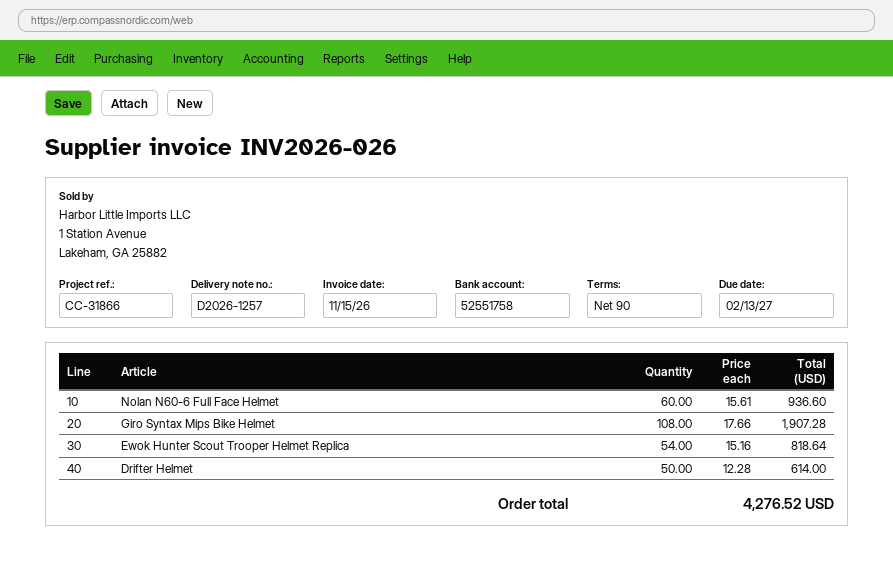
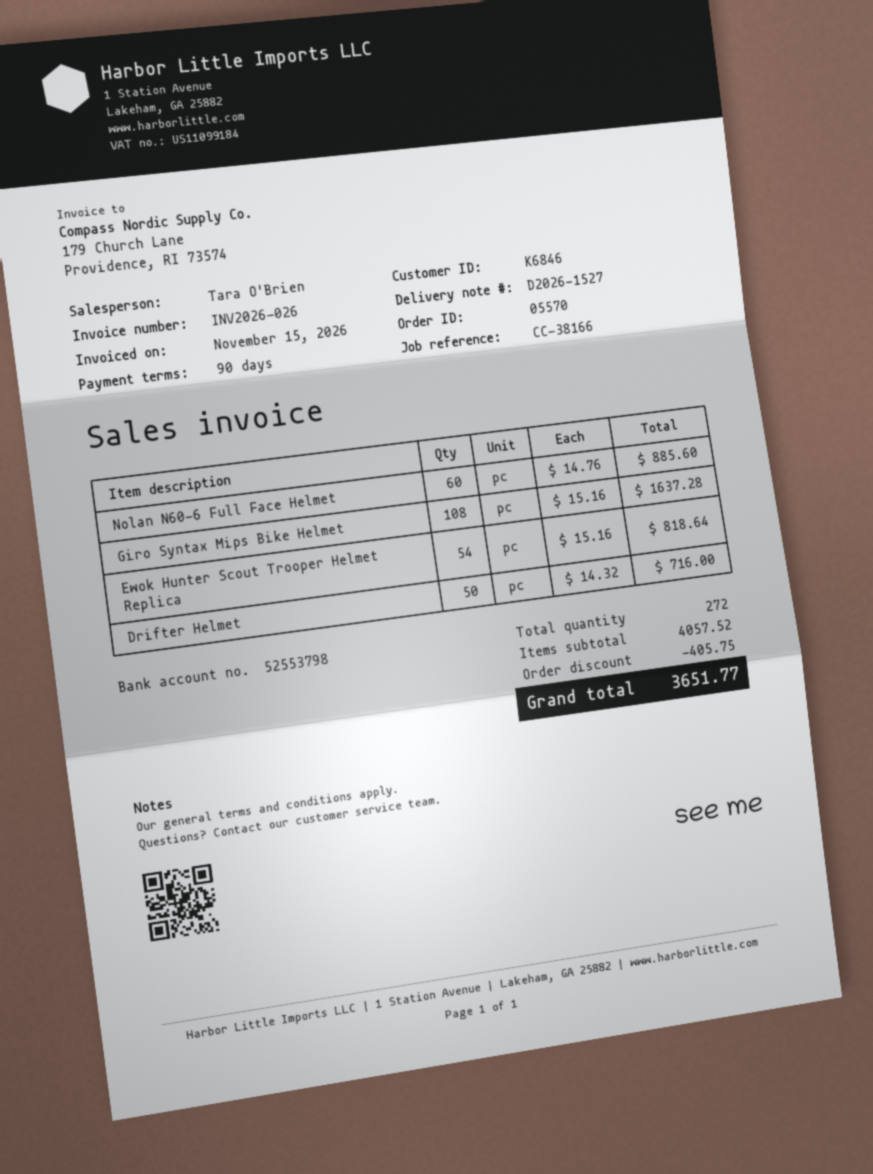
delivery note number: D2026-1257 -> D2026-1527
reference: CC-31866 -> CC-38166
bank account: 52551758 -> 52553798
Nolan N60-6 Full Face Helmet: 60 x 15.61 = 936.60 -> 60 x 14.76 = 885.60
Giro Syntax Mips Bike Helmet: 108 x 17.66 = 1907.28 -> 108 x 15.16 = 1637.28
Drifter Helmet: 50 x 12.28 = 614.00 -> 50 x 14.32 = 716.00
discount: none -> 405.75
total: 4276.52 -> 3651.77

